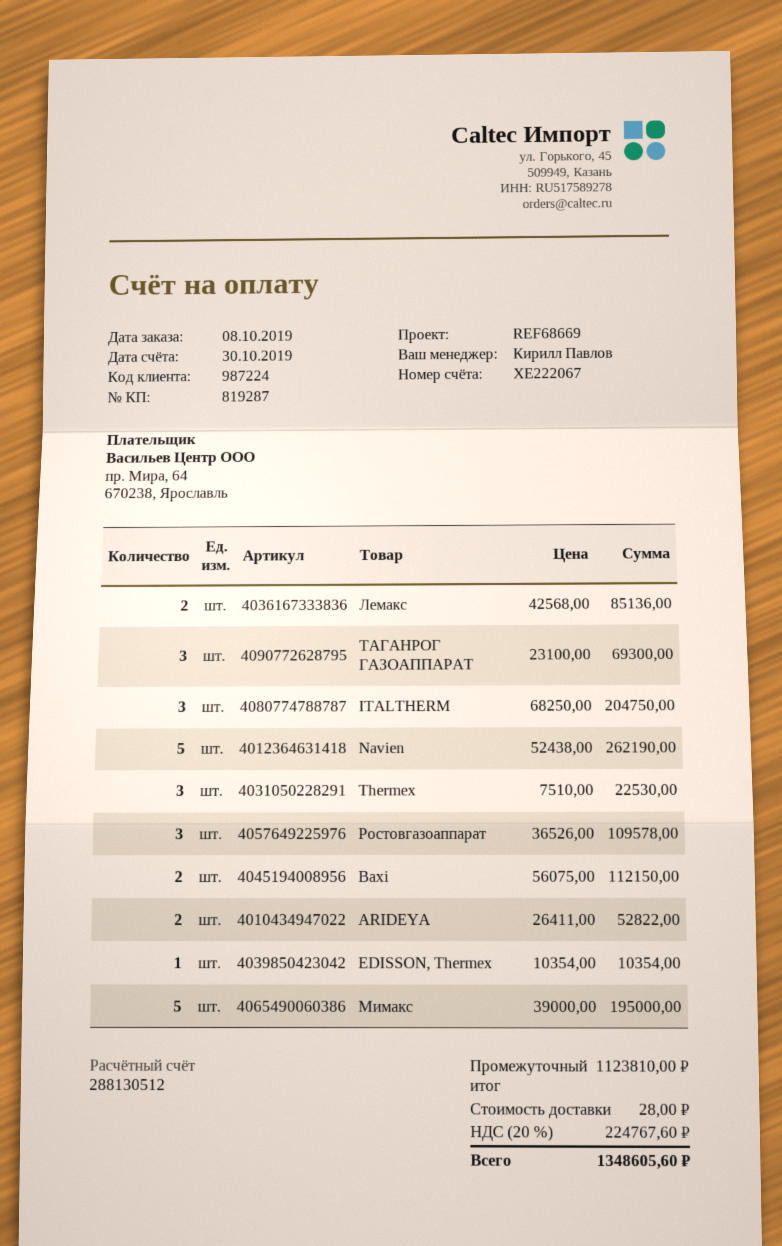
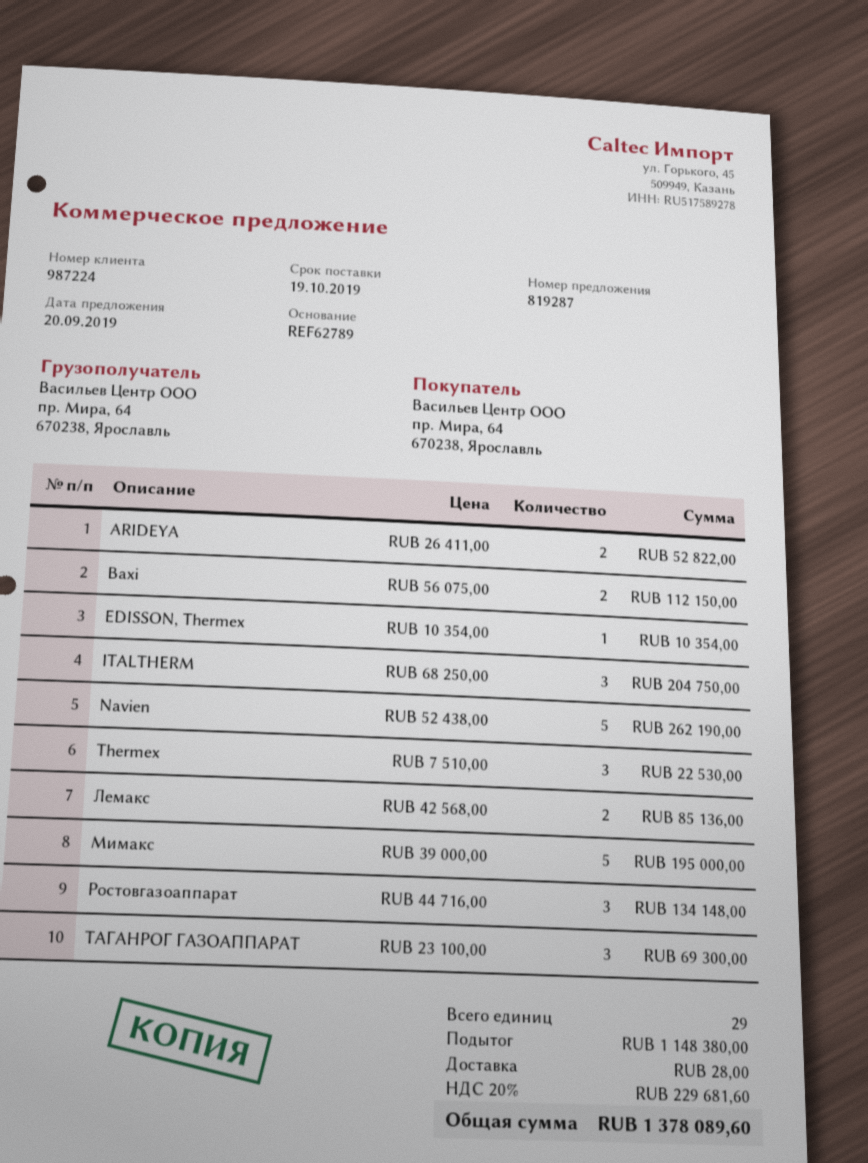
reference: REF68669 -> REF62789
Ростовгазоаппарат: 3 x 36526.00 = 109578.00 -> 3 x 44716.00 = 134148.00
subtotal: 1123810.00 -> 1148380.00
tax: 20% = 224767.60 -> 20% = 229681.60
total: 1348605.60 -> 1378089.60

